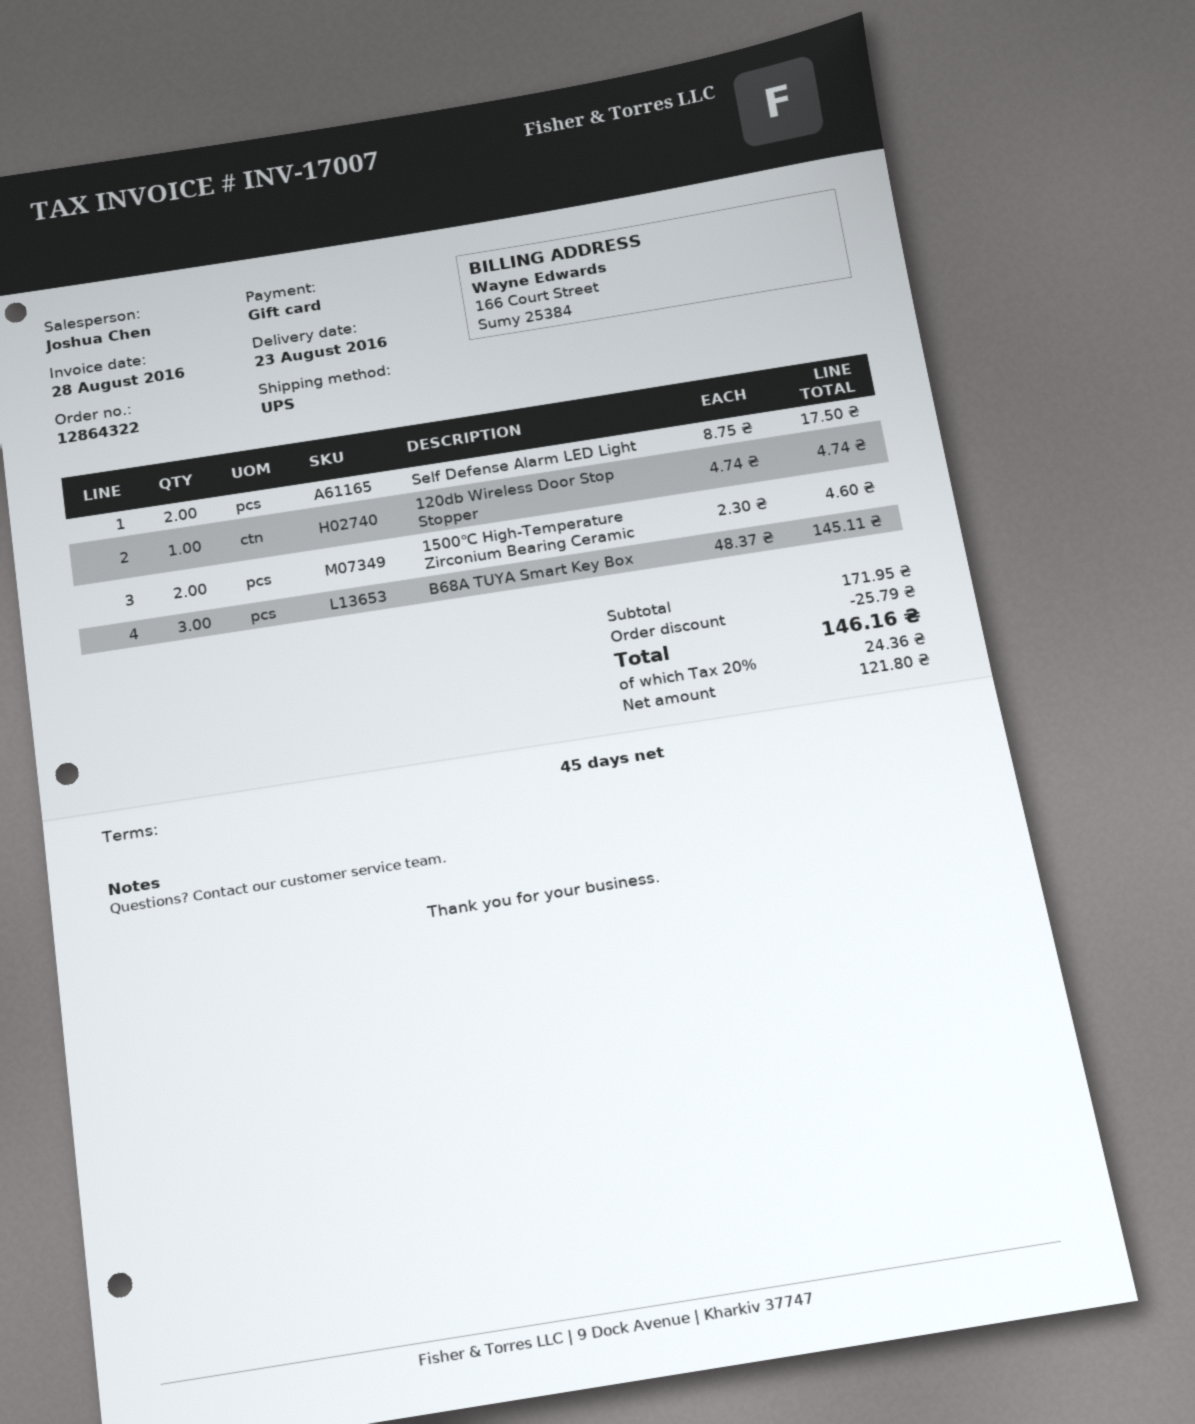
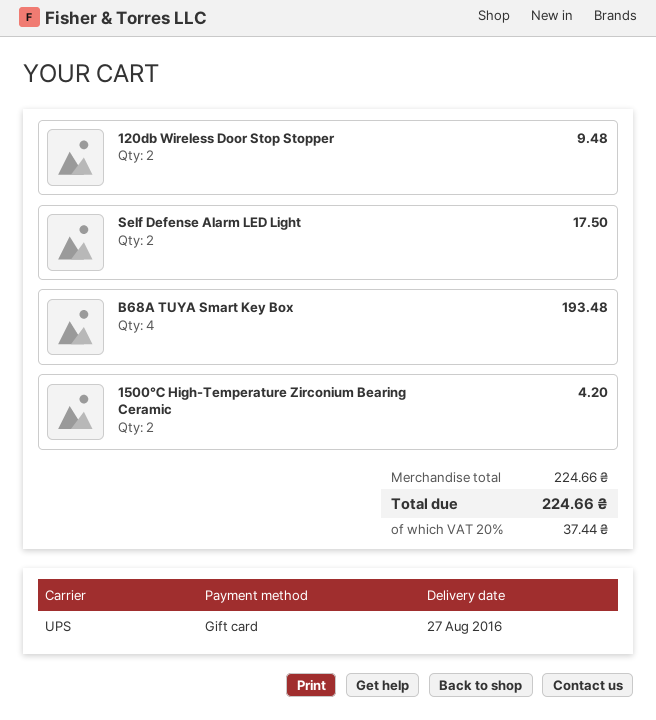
delivery date: 2016-08-23 -> 2016-08-27
120db Wireless Door Stop Stopper: 1 for 4.74 -> 2 for 9.48
1500℃ High-Temperature Zirconium Bearing Ceramic: 2 for 4.60 -> 2 for 4.20
B68A TUYA Smart Key Box: 3 for 145.11 -> 4 for 193.48
subtotal: 171.95 -> 224.66
discount: 25.79 -> none
tax: 20% = 24.36 -> 20% = 37.44
total: 146.16 -> 224.66

